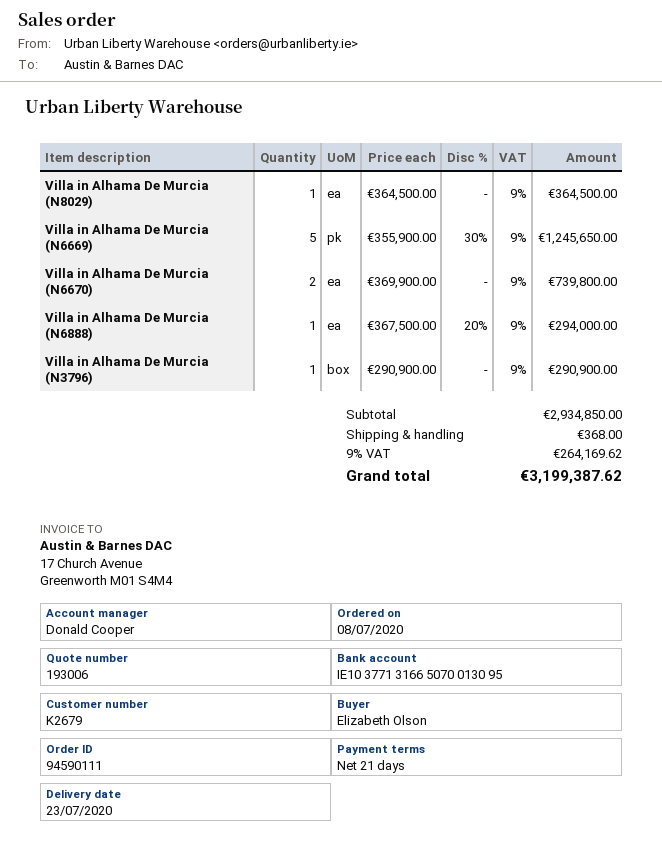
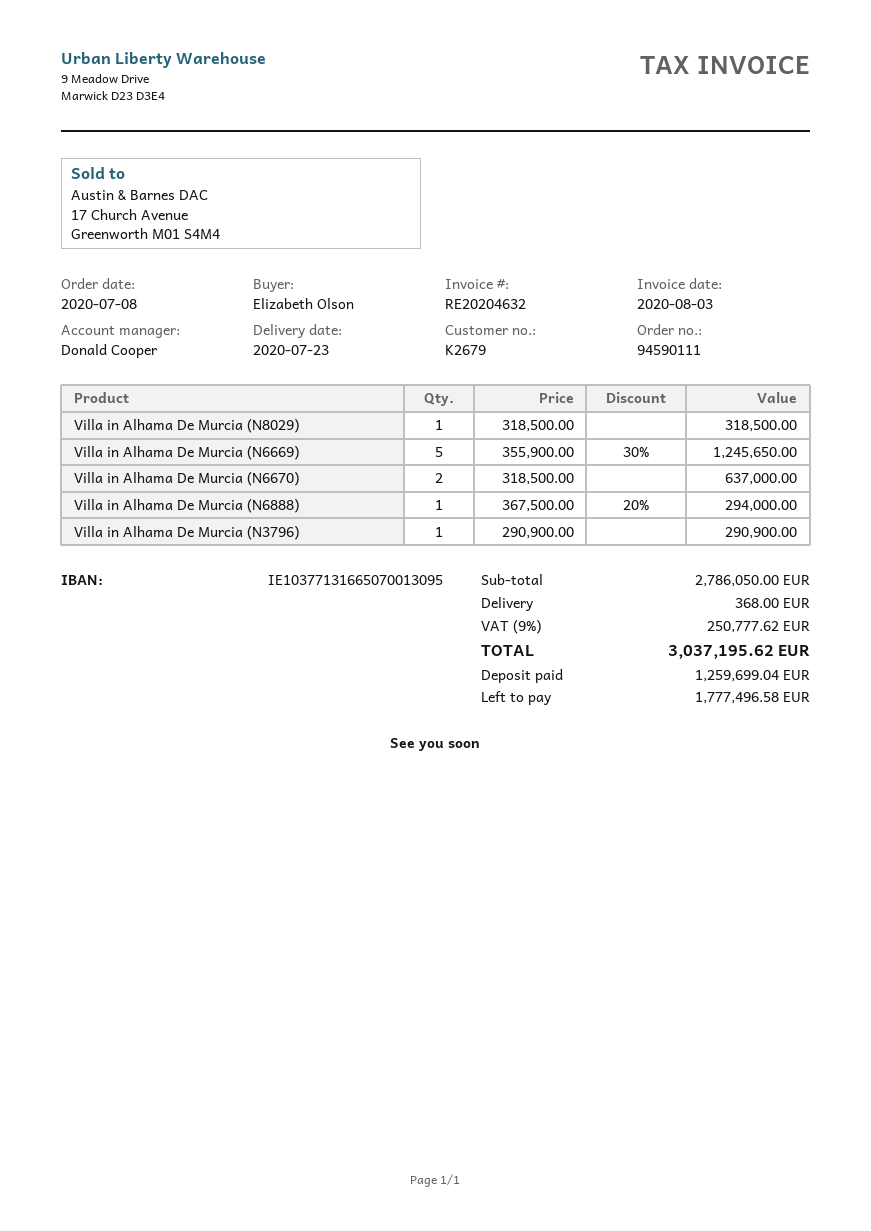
Villa in Alhama De Murcia (N8029): 1 x 364500.00 = 364500.00 -> 1 x 318500.00 = 318500.00
Villa in Alhama De Murcia (N6670): 2 x 369900.00 = 739800.00 -> 2 x 318500.00 = 637000.00
subtotal: 2934850.00 -> 2786050.00
tax: 9% = 264169.62 -> 9% = 250777.62
total: 3199387.62 -> 3037195.62

